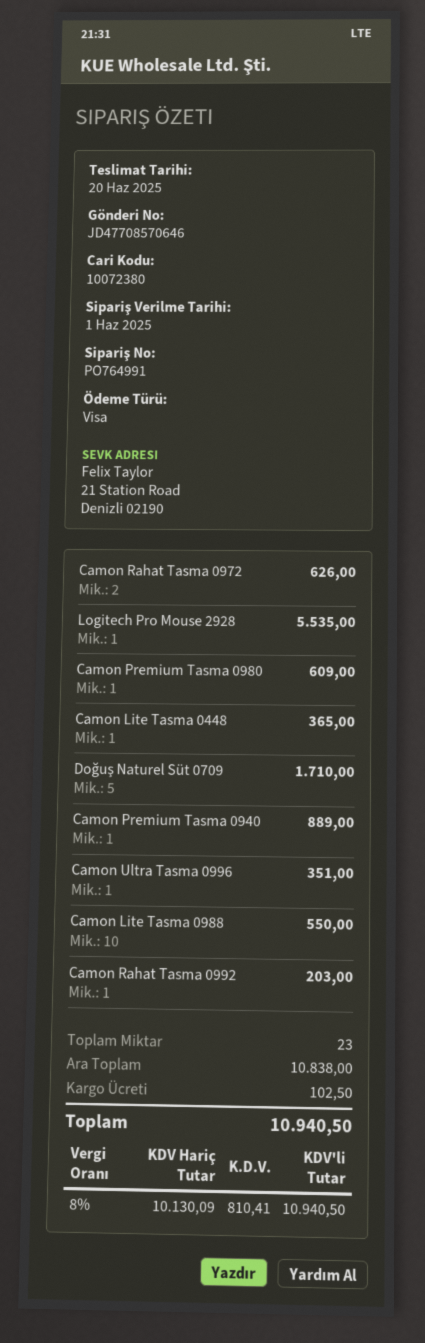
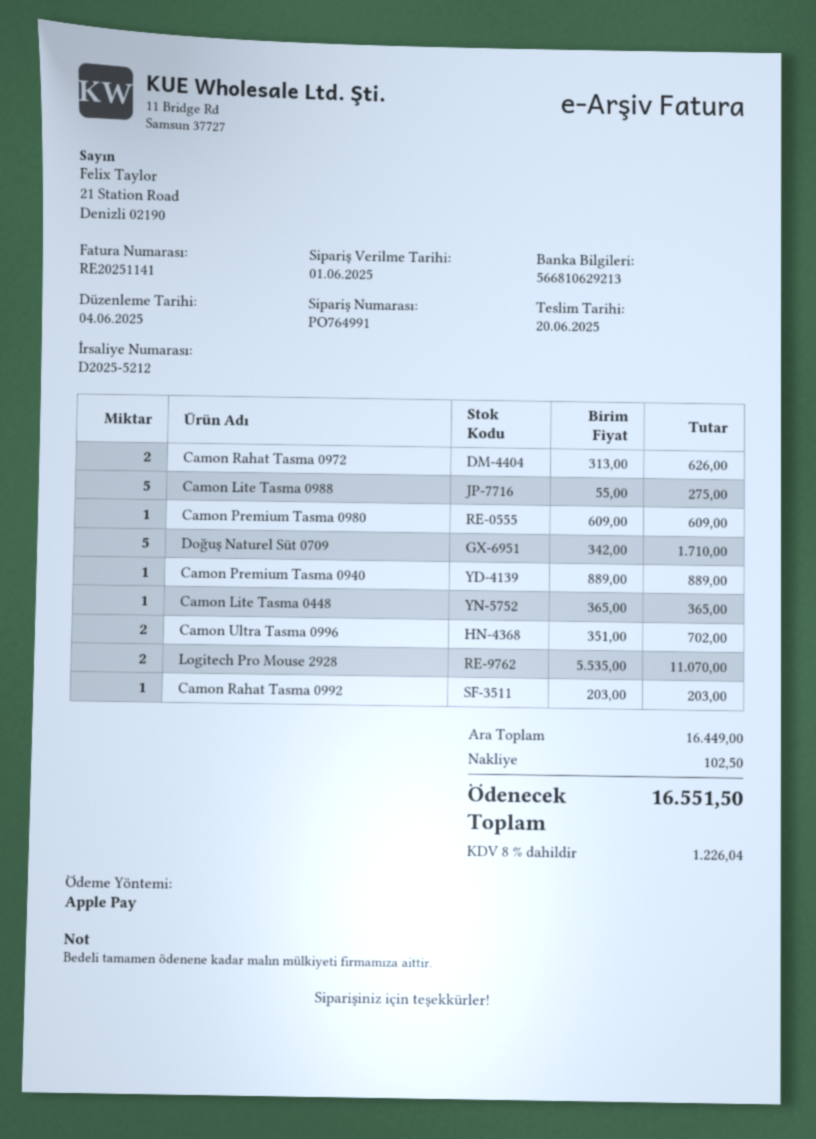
payment method: Visa -> Apple Pay
Logitech Pro Mouse 2928: 1 for 5535.00 -> 2 for 11070.00
Camon Ultra Tasma 0996: 1 for 351.00 -> 2 for 702.00
Camon Lite Tasma 0988: 10 for 550.00 -> 5 for 275.00
subtotal: 10838.00 -> 16449.00
tax: 8% = 810.41 -> 8% = 1226.04
total: 10940.50 -> 16551.50

